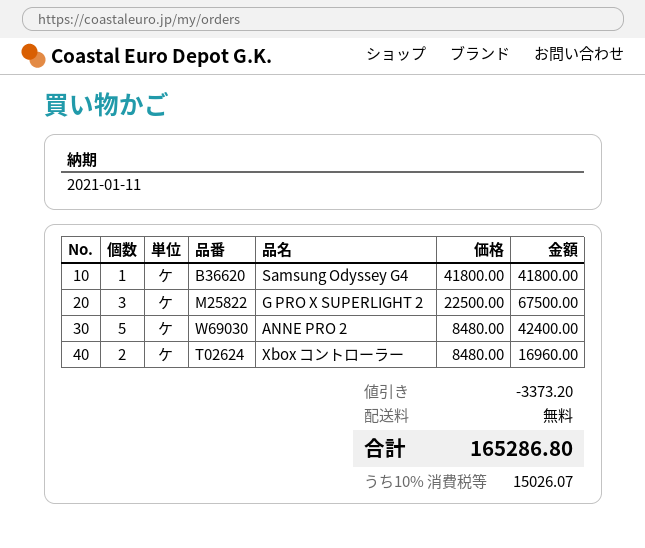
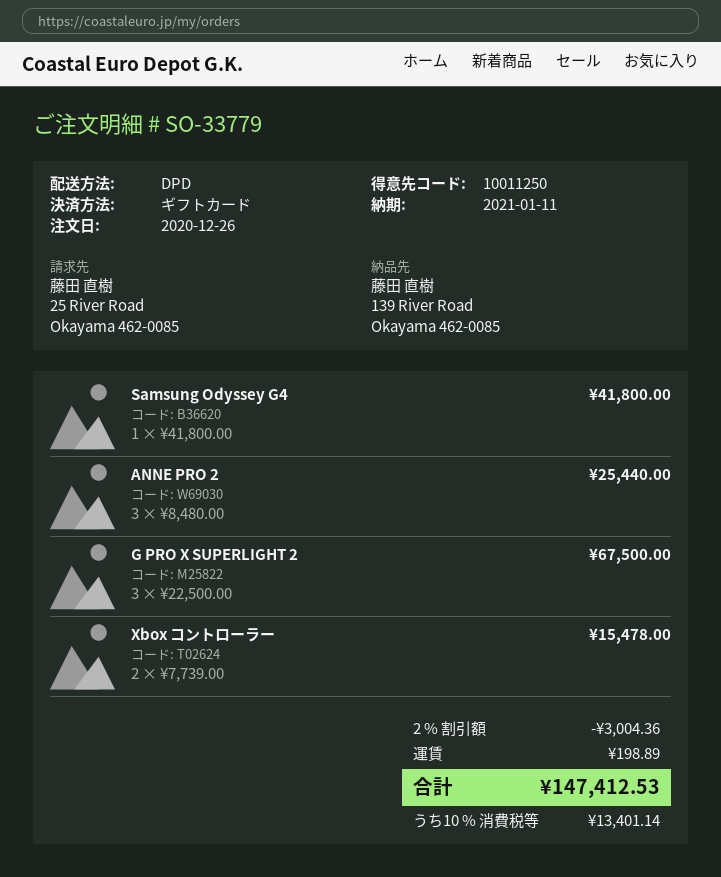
ANNE PRO 2: 5 x 8480.00 = 42400.00 -> 3 x 8480.00 = 25440.00
Xbox コントローラー: 2 x 8480.00 = 16960.00 -> 2 x 7739.00 = 15478.00
discount: 3373.20 -> 3004.36
shipping: 0.00 -> 198.89
tax: 10% = 15026.07 -> 10% = 13401.14
total: 165286.80 -> 147412.53

